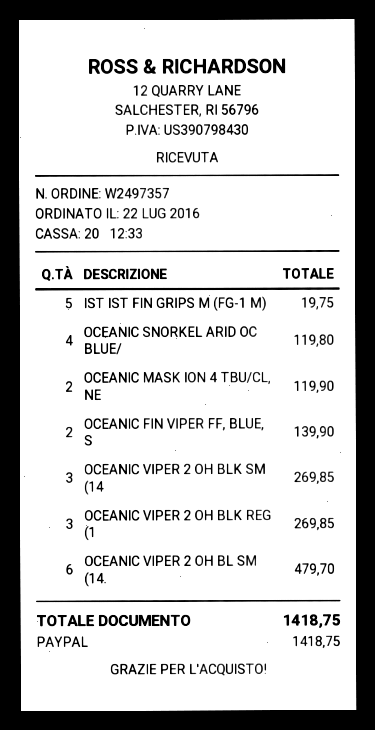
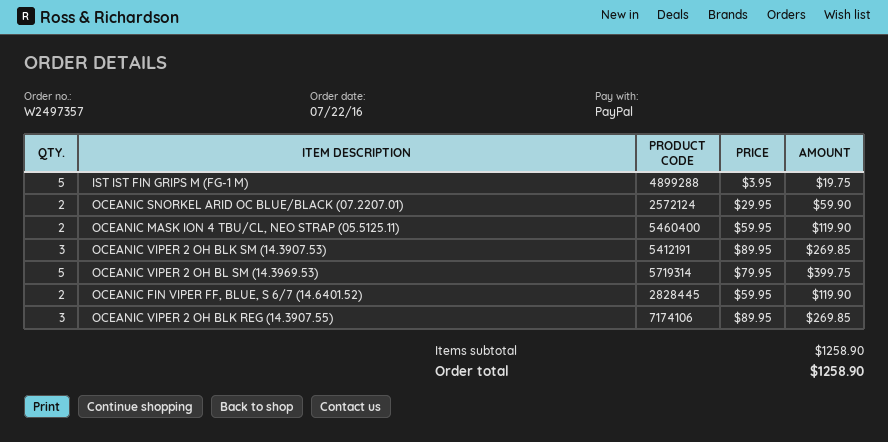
OCEANIC SNORKEL ARID OC BLUE/: 4 for 119.80 -> 2 for 59.90
OCEANIC FIN VIPER FF, BLUE, S: 2 for 139.90 -> 2 for 119.90
OCEANIC VIPER 2 OH BL SM (14.: 6 for 479.70 -> 5 for 399.75
total: 1418.75 -> 1258.90

